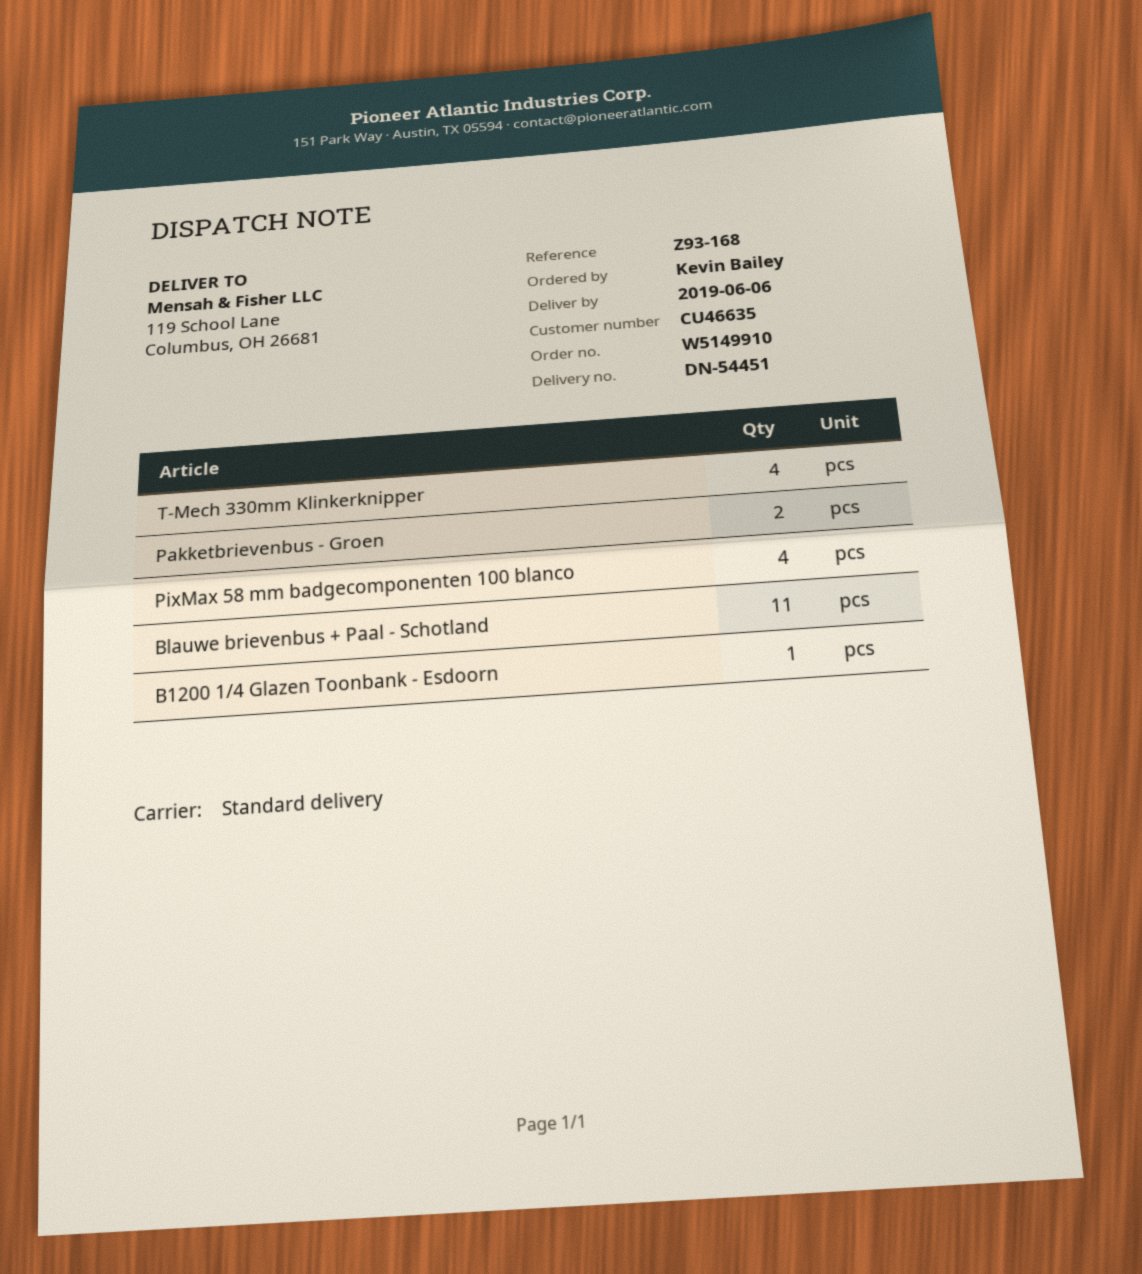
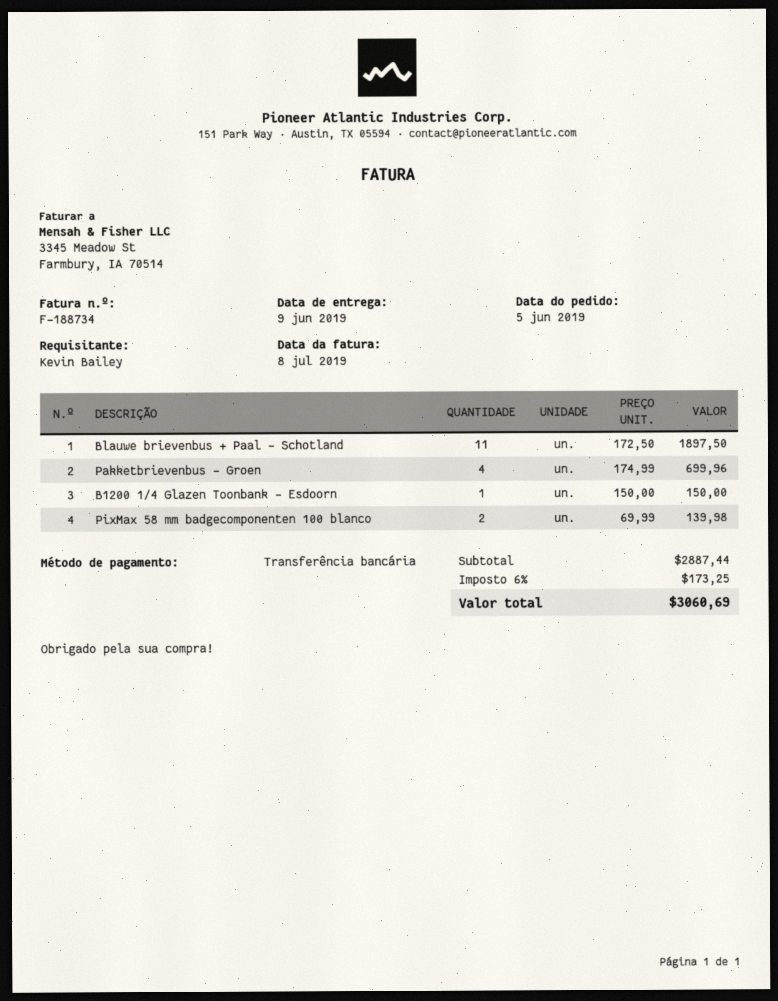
delivery date: 2019-06-06 -> 2019-06-09
T-Mech 330mm Klinkerknipper: 4 -> none
Pakketbrievenbus - Groen: 2 -> 4
PixMax 58 mm badgecomponenten 100 blanco: 4 -> 2

